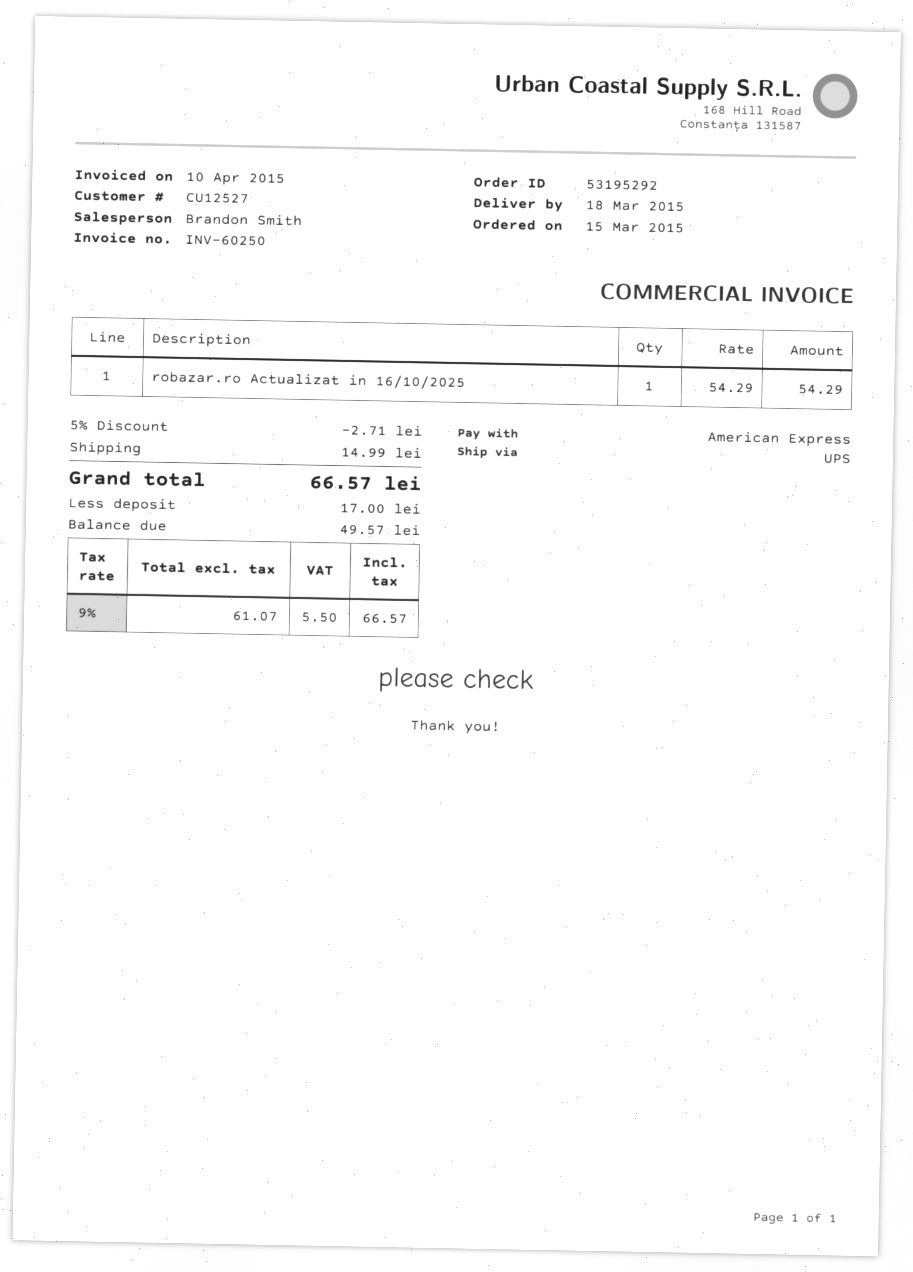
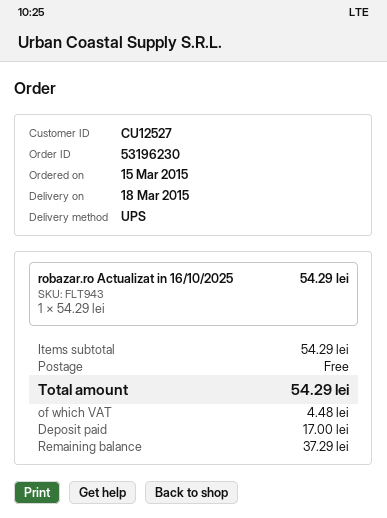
order number: 53195292 -> 53196230
discount: 5% = 2.71 -> none
shipping: 14.99 -> 0.00
tax: 5.50 -> 4.48
total: 66.57 -> 54.29
balance: 49.57 -> 37.29

